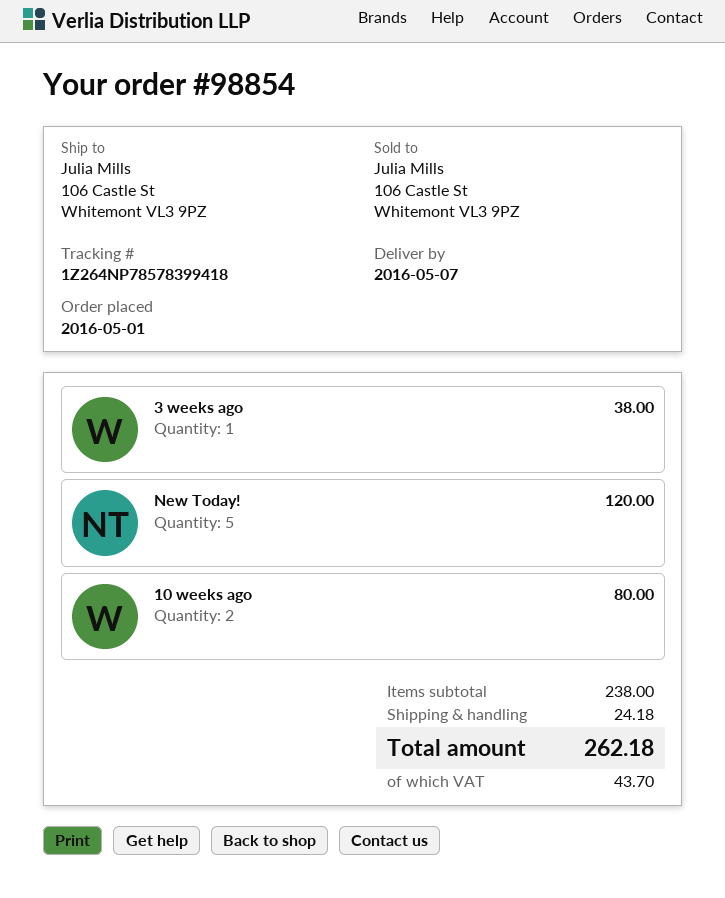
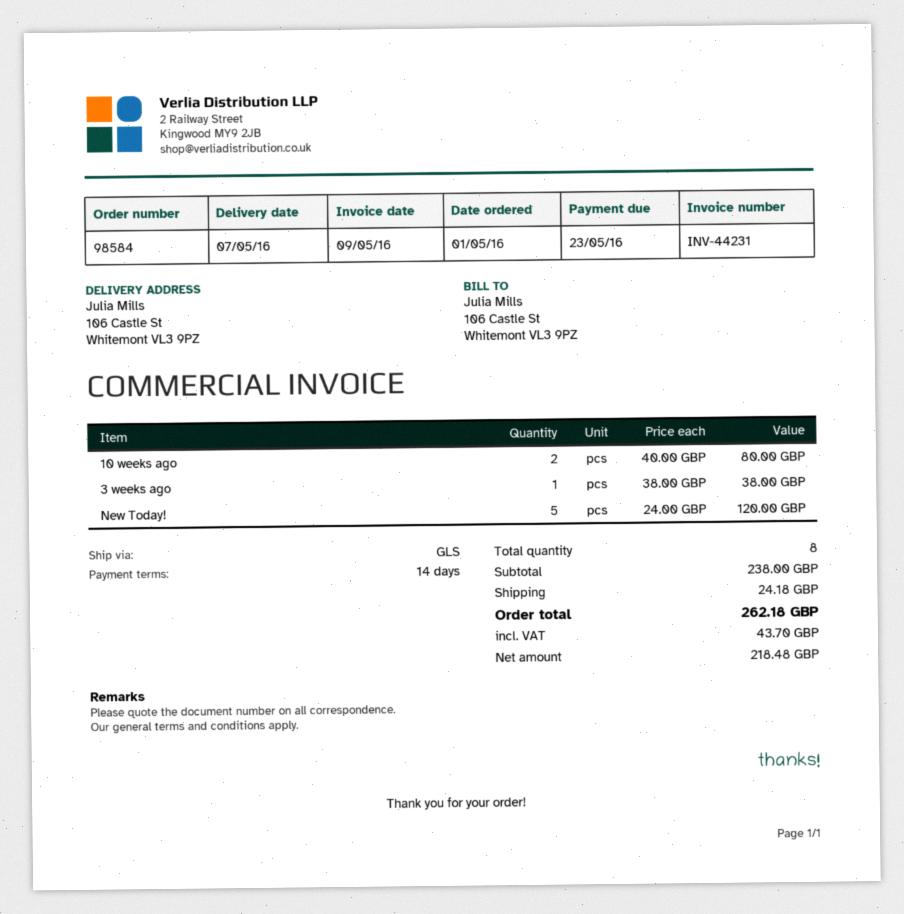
order number: 98854 -> 98584

